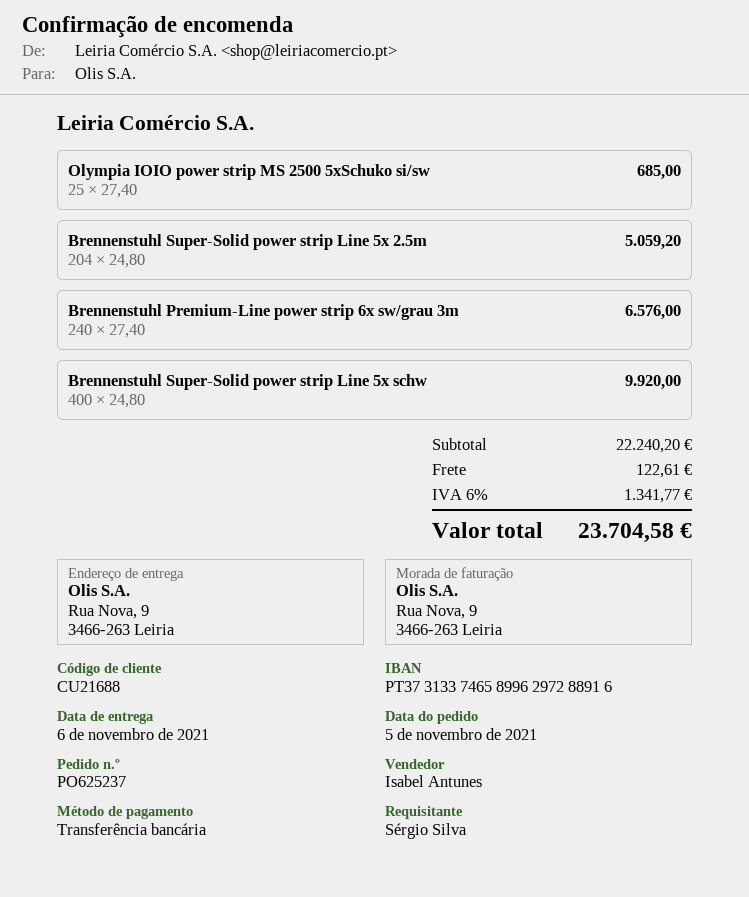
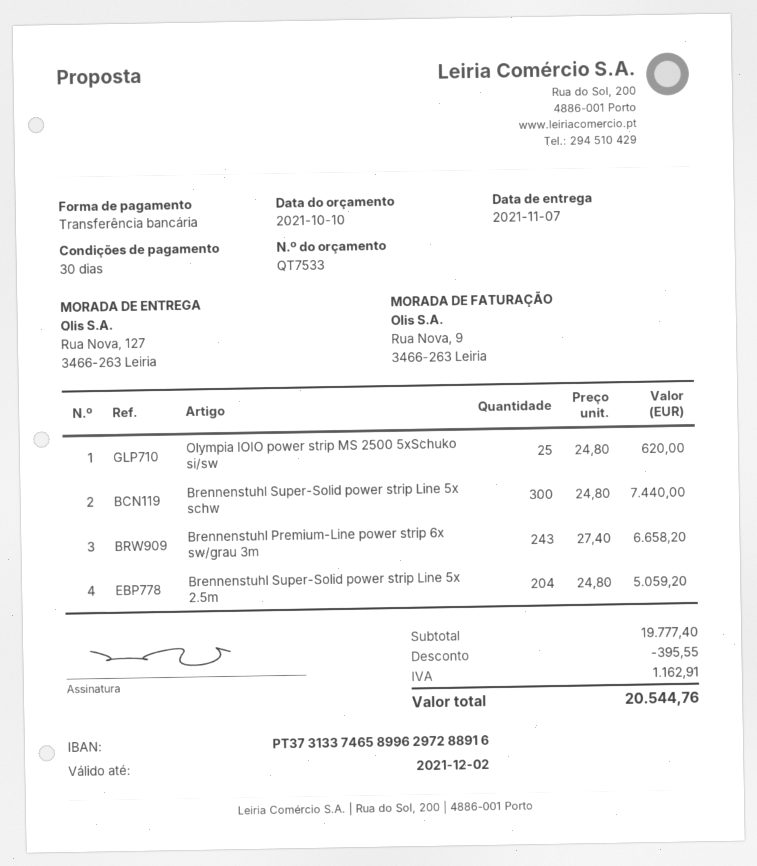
delivery date: 2021-11-06 -> 2021-11-07
ship to: Rua Nova, 9, 3466-263 Leiria -> Rua Nova, 127, 3466-263 Leiria
Olympia IOIO power strip MS 2500 5xSchuko si/sw: 25 x 27.40 = 685.00 -> 25 x 24.80 = 620.00
Brennenstuhl Premium-Line power strip 6x sw/grau 3m: 240 x 27.40 = 6576.00 -> 243 x 27.40 = 6658.20
Brennenstuhl Super-Solid power strip Line 5x schw: 400 x 24.80 = 9920.00 -> 300 x 24.80 = 7440.00
subtotal: 22240.20 -> 19777.40
discount: none -> 395.55
shipping: 122.61 -> none
tax: 1341.77 -> 1162.91
total: 23704.58 -> 20544.76

